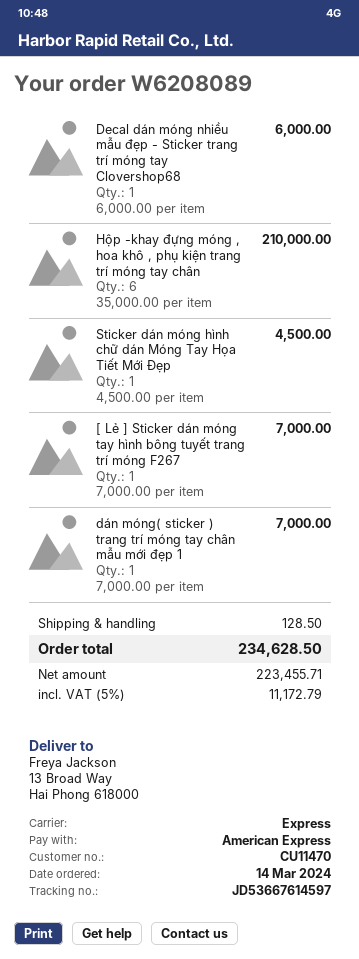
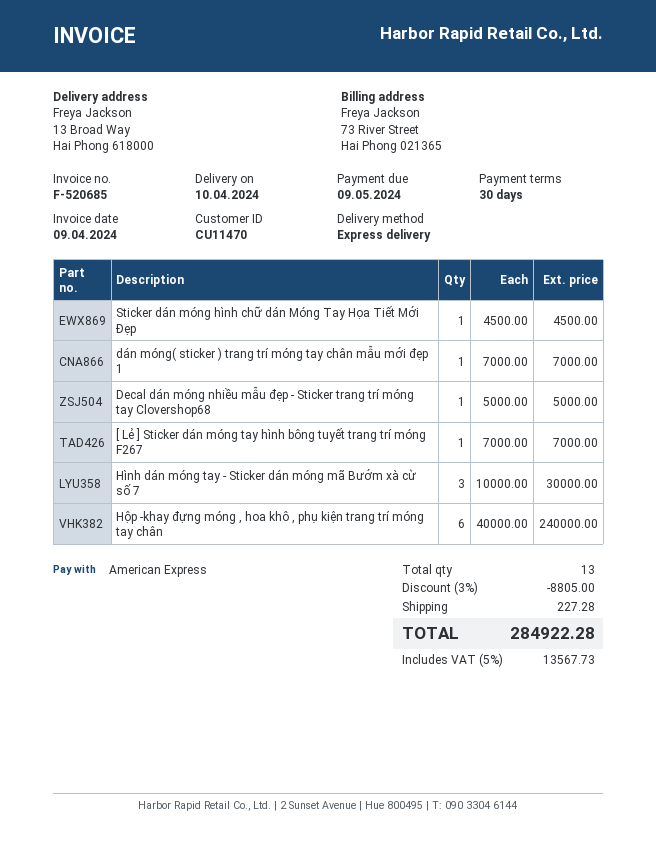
Decal dán móng nhiều mẫu đẹp - Sticker trang trí móng tay Clovershop68: 1 x 6000.00 = 6000.00 -> 1 x 5000.00 = 5000.00
Hộp -khay đựng móng , hoa khô , phụ kiện trang trí móng tay chân: 6 x 35000.00 = 210000.00 -> 6 x 40000.00 = 240000.00
Hình dán móng tay - Sticker dán móng mã Bướm xà cừ số 7: none -> 3 x 10000.00 = 30000.00
discount: none -> 3% = 8805.00
shipping: 128.50 -> 227.28
tax: 5% = 11172.79 -> 5% = 13567.73
total: 234628.50 -> 284922.28

